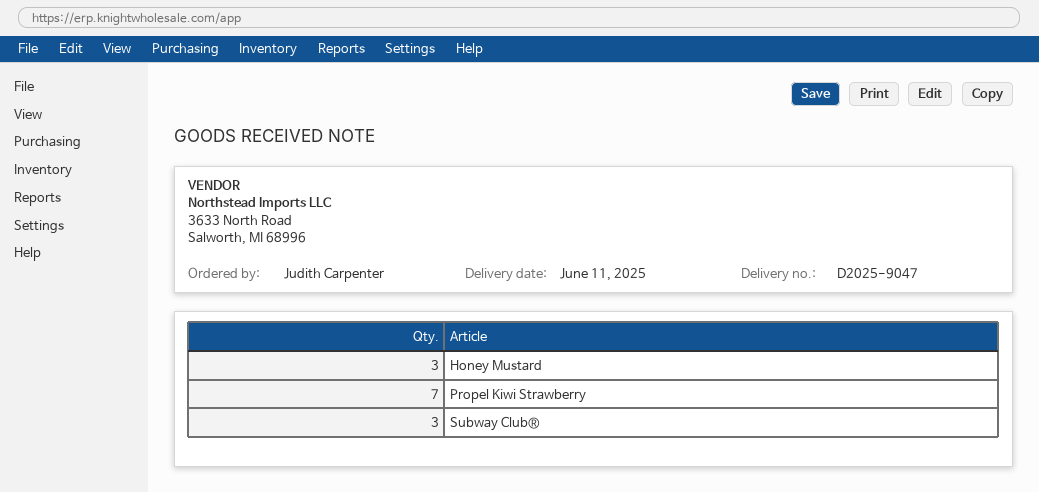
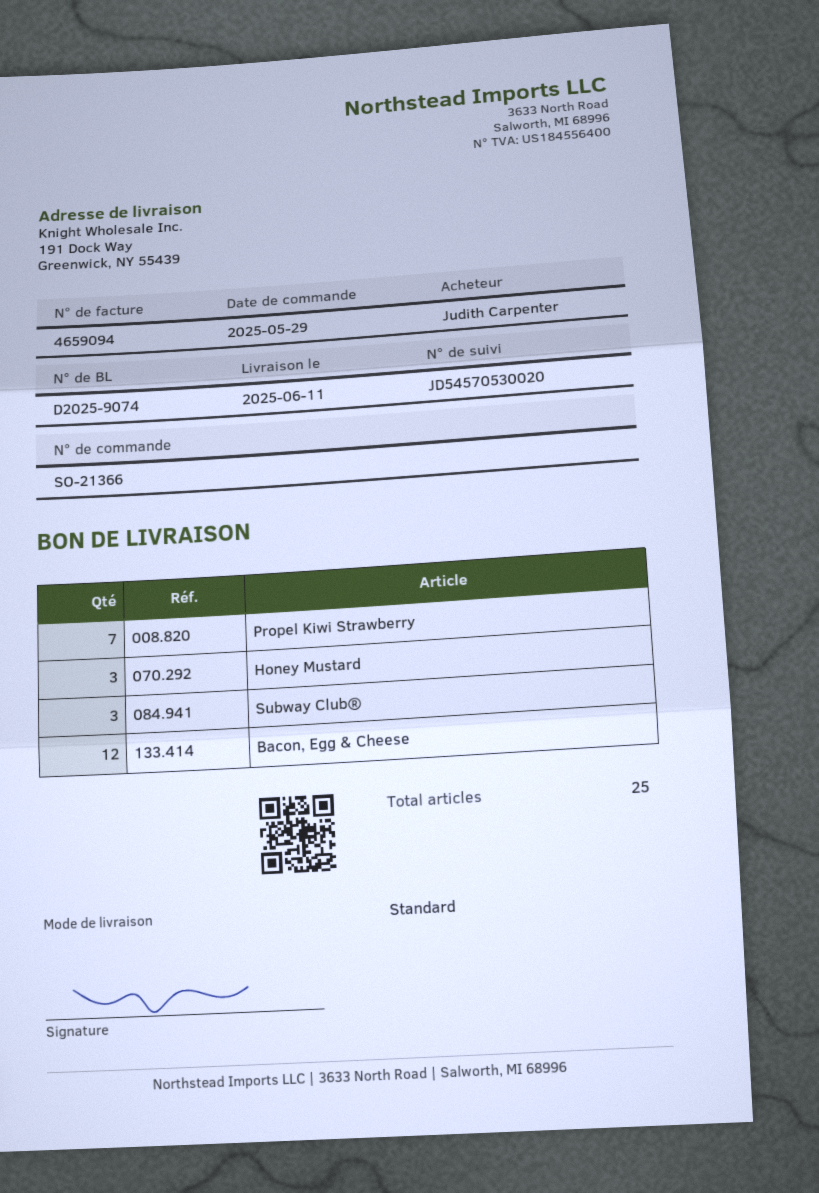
delivery note number: D2025-9047 -> D2025-9074
Bacon, Egg & Cheese: none -> 12

